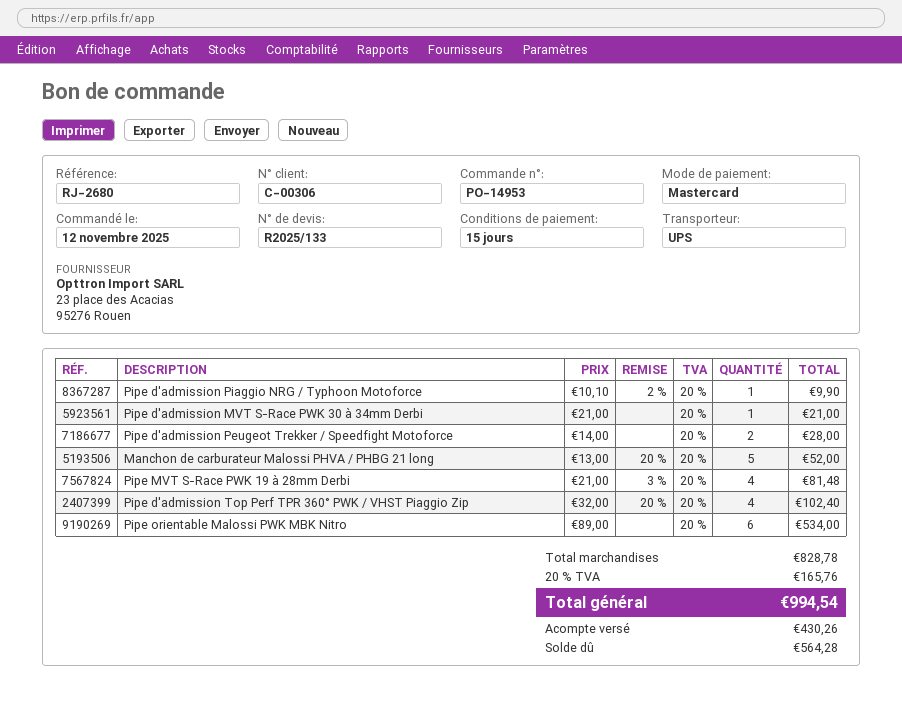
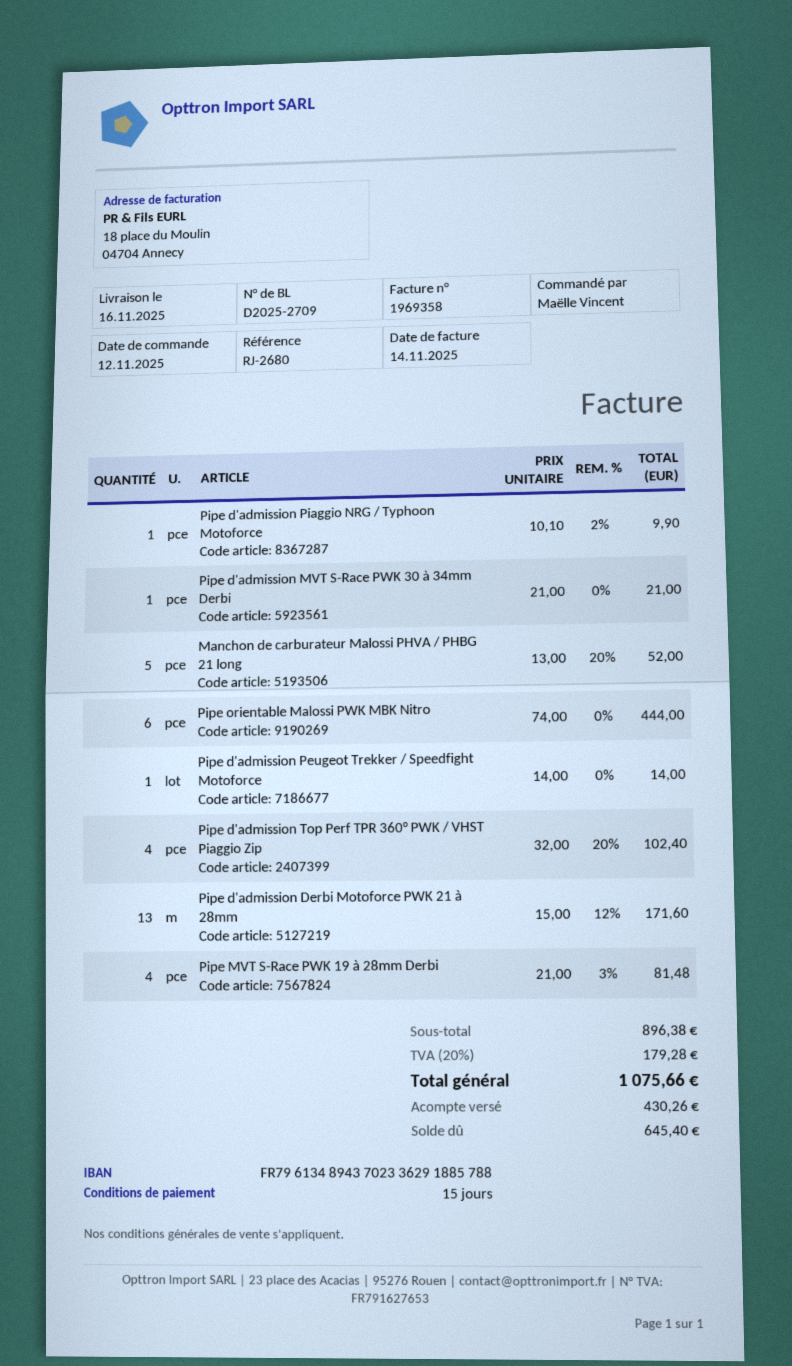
Pipe d'admission Peugeot Trekker / Speedfight Motoforce: 2 x 14.00 = 28.00 -> 1 x 14.00 = 14.00
Pipe orientable Malossi PWK MBK Nitro: 6 x 89.00 = 534.00 -> 6 x 74.00 = 444.00
Pipe d'admission Derbi Motoforce PWK 21 à 28mm: none -> 13 x 15.00 - 12% = 171.60
subtotal: 828.78 -> 896.38
tax: 20% = 165.76 -> 20% = 179.28
total: 994.54 -> 1075.66
balance: 564.28 -> 645.40

